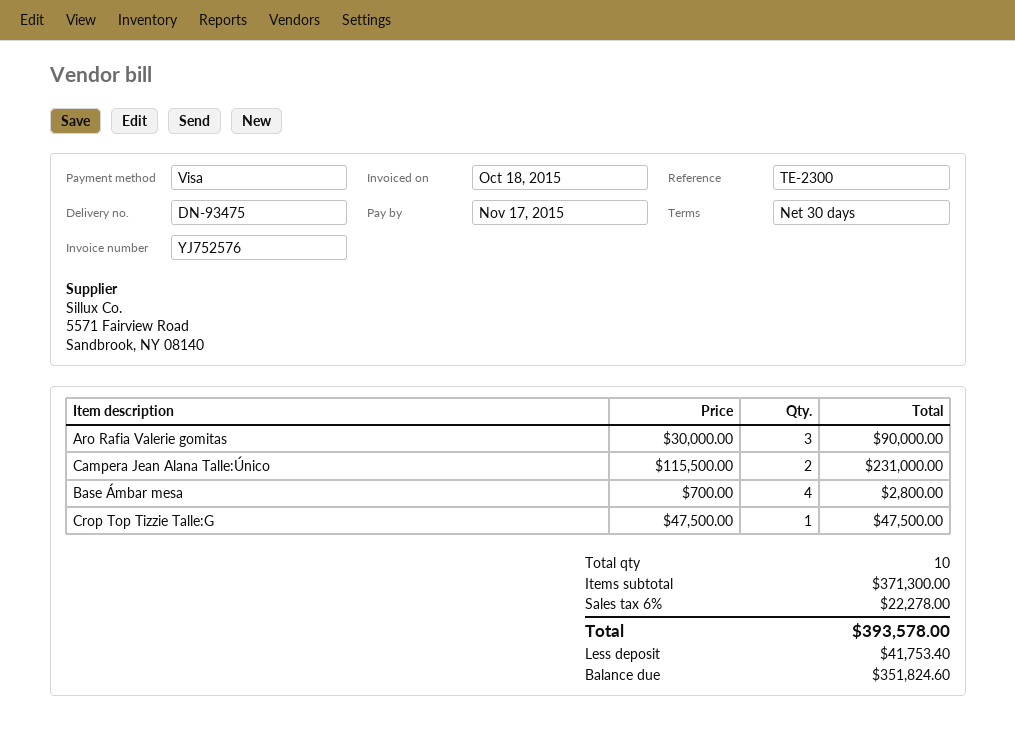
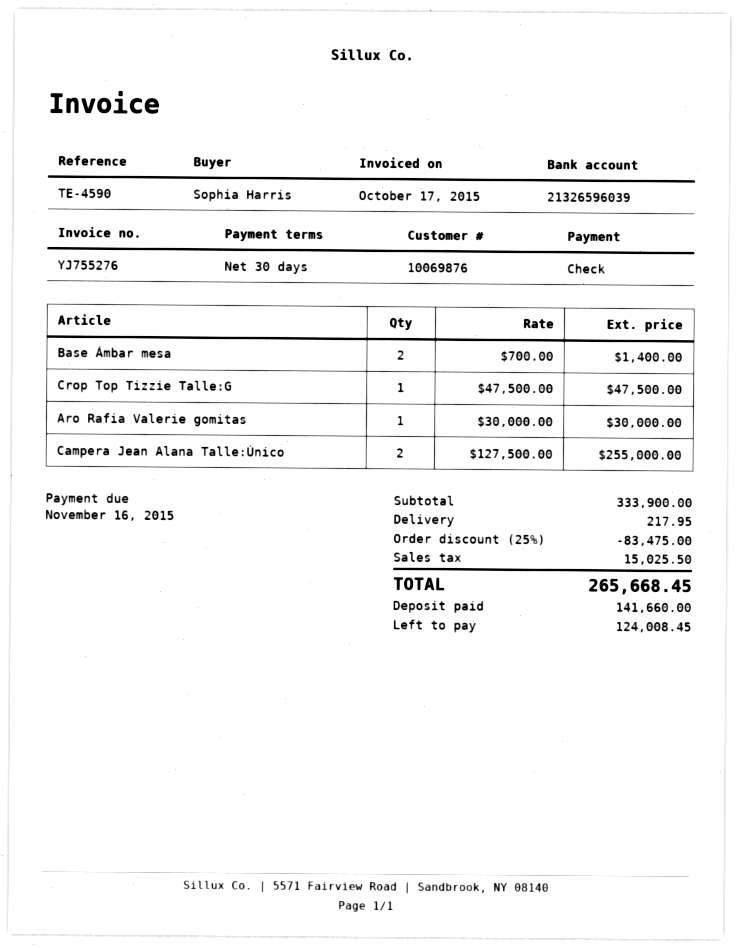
invoice number: YJ752576 -> YJ755276
invoice date: 2015-10-18 -> 2015-10-17
due date: 2015-11-17 -> 2015-11-16
reference: TE-2300 -> TE-4590
payment method: Visa -> cheque
Aro Rafia Valerie gomitas: 3 x 30000.00 = 90000.00 -> 1 x 30000.00 = 30000.00
Campera Jean Alana Talle:Único: 2 x 115500.00 = 231000.00 -> 2 x 127500.00 = 255000.00
Base Ámbar mesa: 4 x 700.00 = 2800.00 -> 2 x 700.00 = 1400.00
subtotal: 371300.00 -> 333900.00
discount: none -> 25% = 83475.00
shipping: none -> 217.95
tax: 22278.00 -> 15025.50
total: 393578.00 -> 265668.45
deposit: 41753.40 -> 141660.00
balance: 351824.60 -> 124008.45

